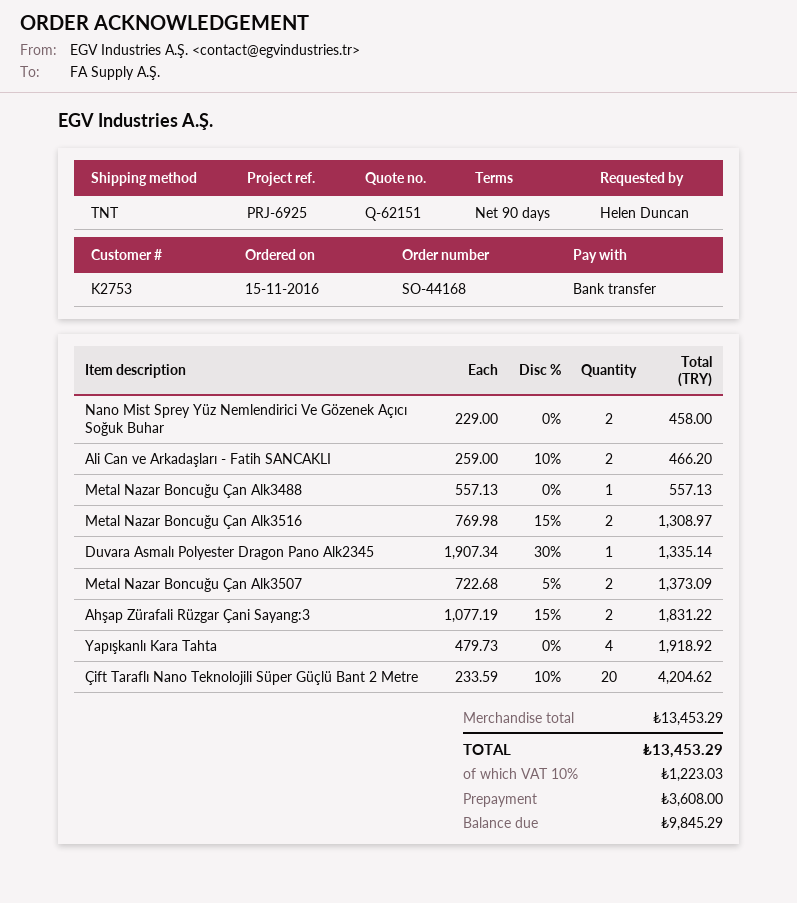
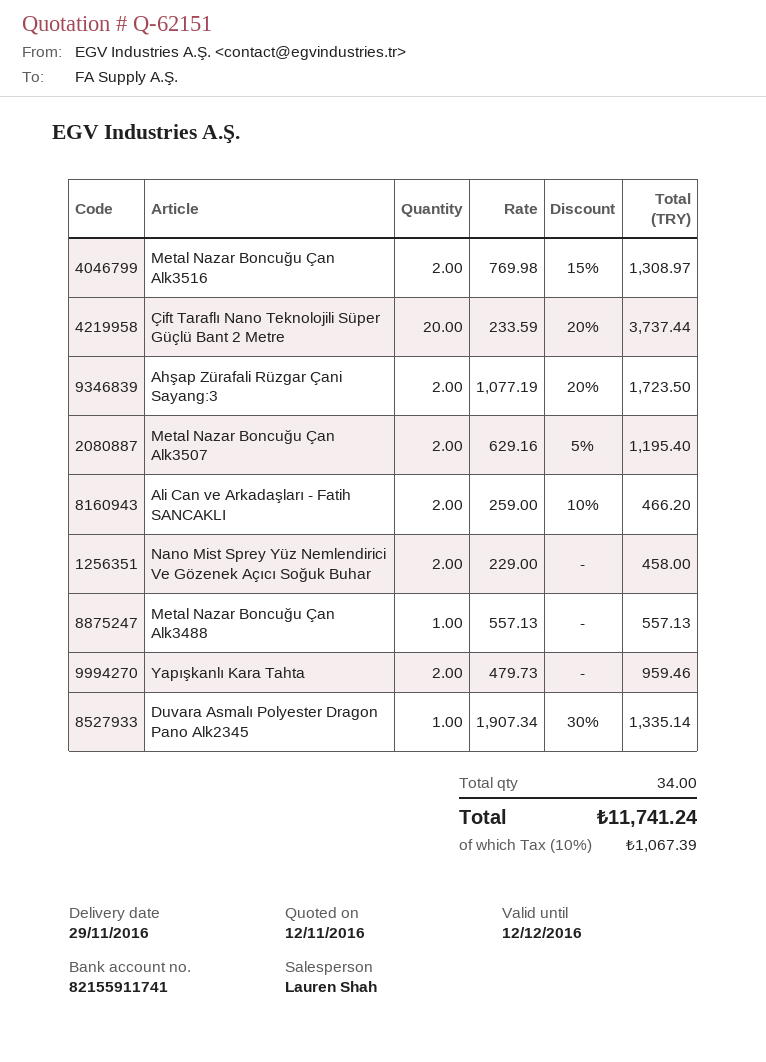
Metal Nazar Boncuğu Çan Alk3507: 2 x 722.68 - 5% = 1373.09 -> 2 x 629.16 - 5% = 1195.40
Ahşap Zürafali Rüzgar Çani Sayang:3: 2 x 1077.19 - 15% = 1831.22 -> 2 x 1077.19 - 20% = 1723.50
Yapışkanlı Kara Tahta: 4 x 479.73 = 1918.92 -> 2 x 479.73 = 959.46
Çift Taraflı Nano Teknolojili Süper Güçlü Bant 2 Metre: 20 x 233.59 - 10% = 4204.62 -> 20 x 233.59 - 20% = 3737.44
tax: 10% = 1223.03 -> 10% = 1067.39
total: 13453.29 -> 11741.24

